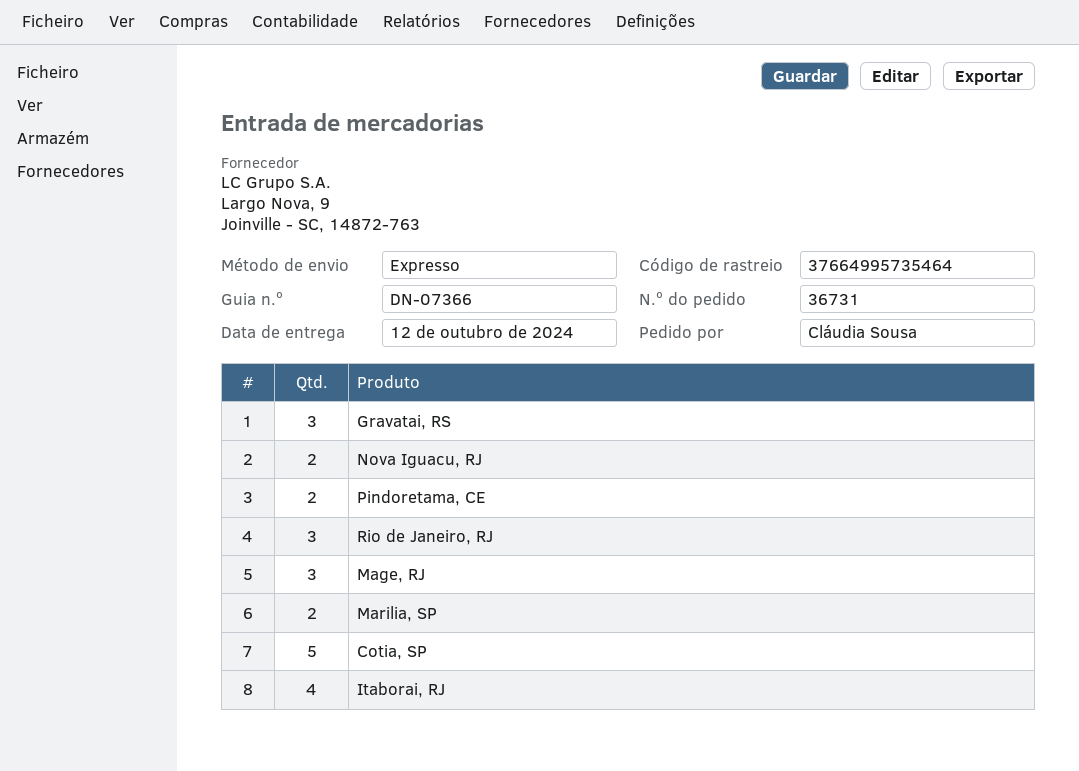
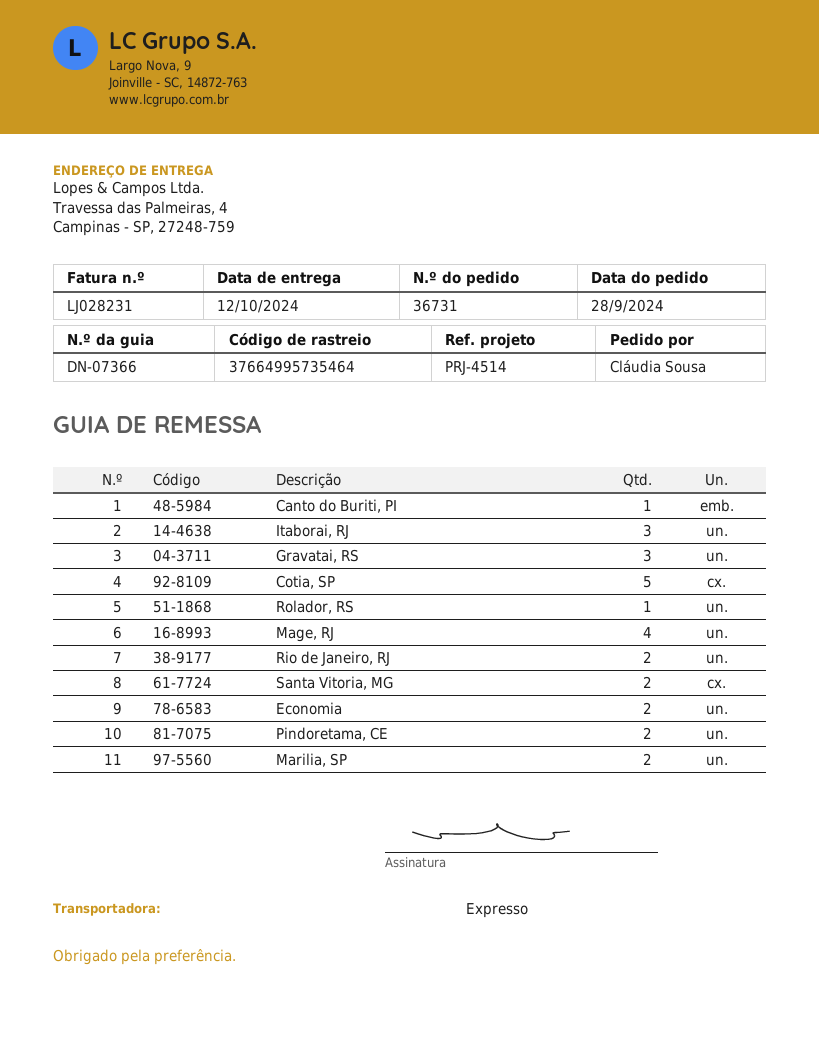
Nova Iguacu, RJ: 2 -> none
Rio de Janeiro, RJ: 3 -> 2
Mage, RJ: 3 -> 4
Itaborai, RJ: 4 -> 3
Canto do Buriti, PI: none -> 1
Rolador, RS: none -> 1
Santa Vitoria, MG: none -> 2
Economia: none -> 2

